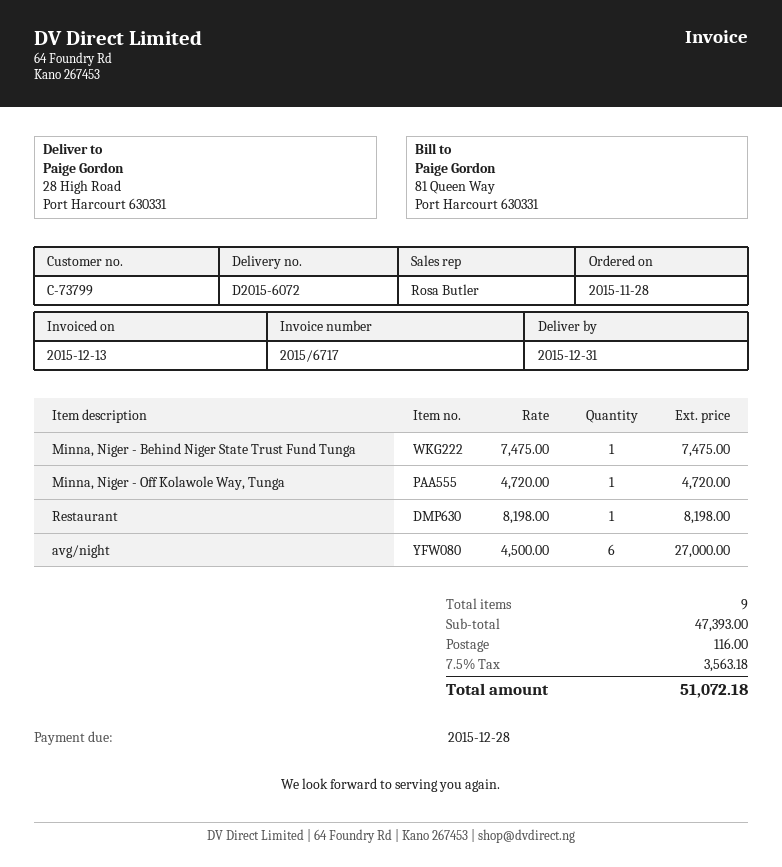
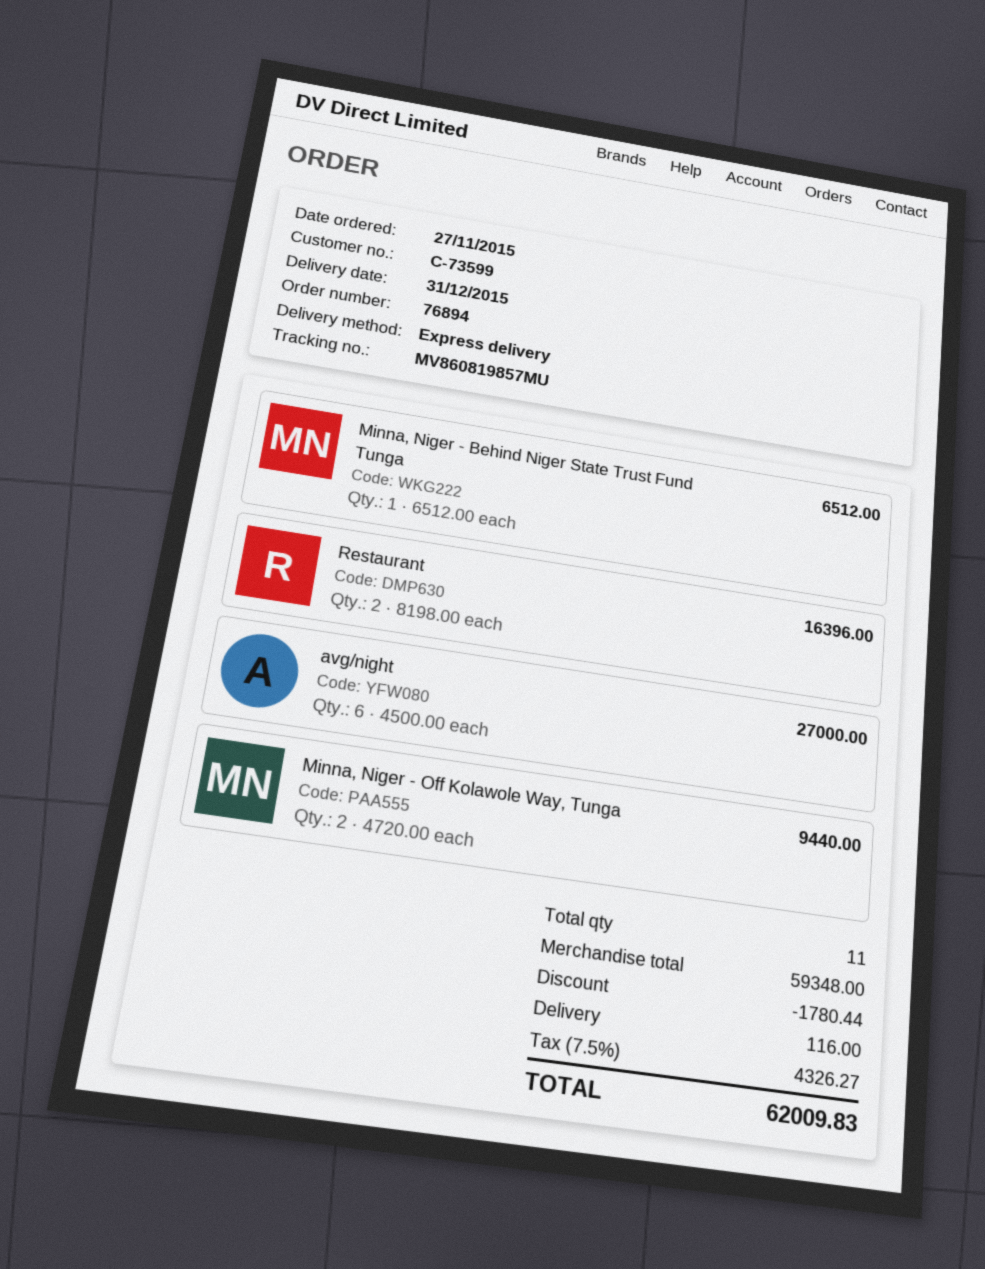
order date: 2015-11-28 -> 2015-11-27
customer number: C-73799 -> C-73599
Minna, Niger - Behind Niger State Trust Fund Tunga: 1 x 7475.00 = 7475.00 -> 1 x 6512.00 = 6512.00
Minna, Niger - Off Kolawole Way, Tunga: 1 x 4720.00 = 4720.00 -> 2 x 4720.00 = 9440.00
Restaurant: 1 x 8198.00 = 8198.00 -> 2 x 8198.00 = 16396.00
total quantity: 9 -> 11
subtotal: 47393.00 -> 59348.00
discount: none -> 1780.44
tax: 7.5% = 3563.18 -> 7.5% = 4326.27
total: 51072.18 -> 62009.83

